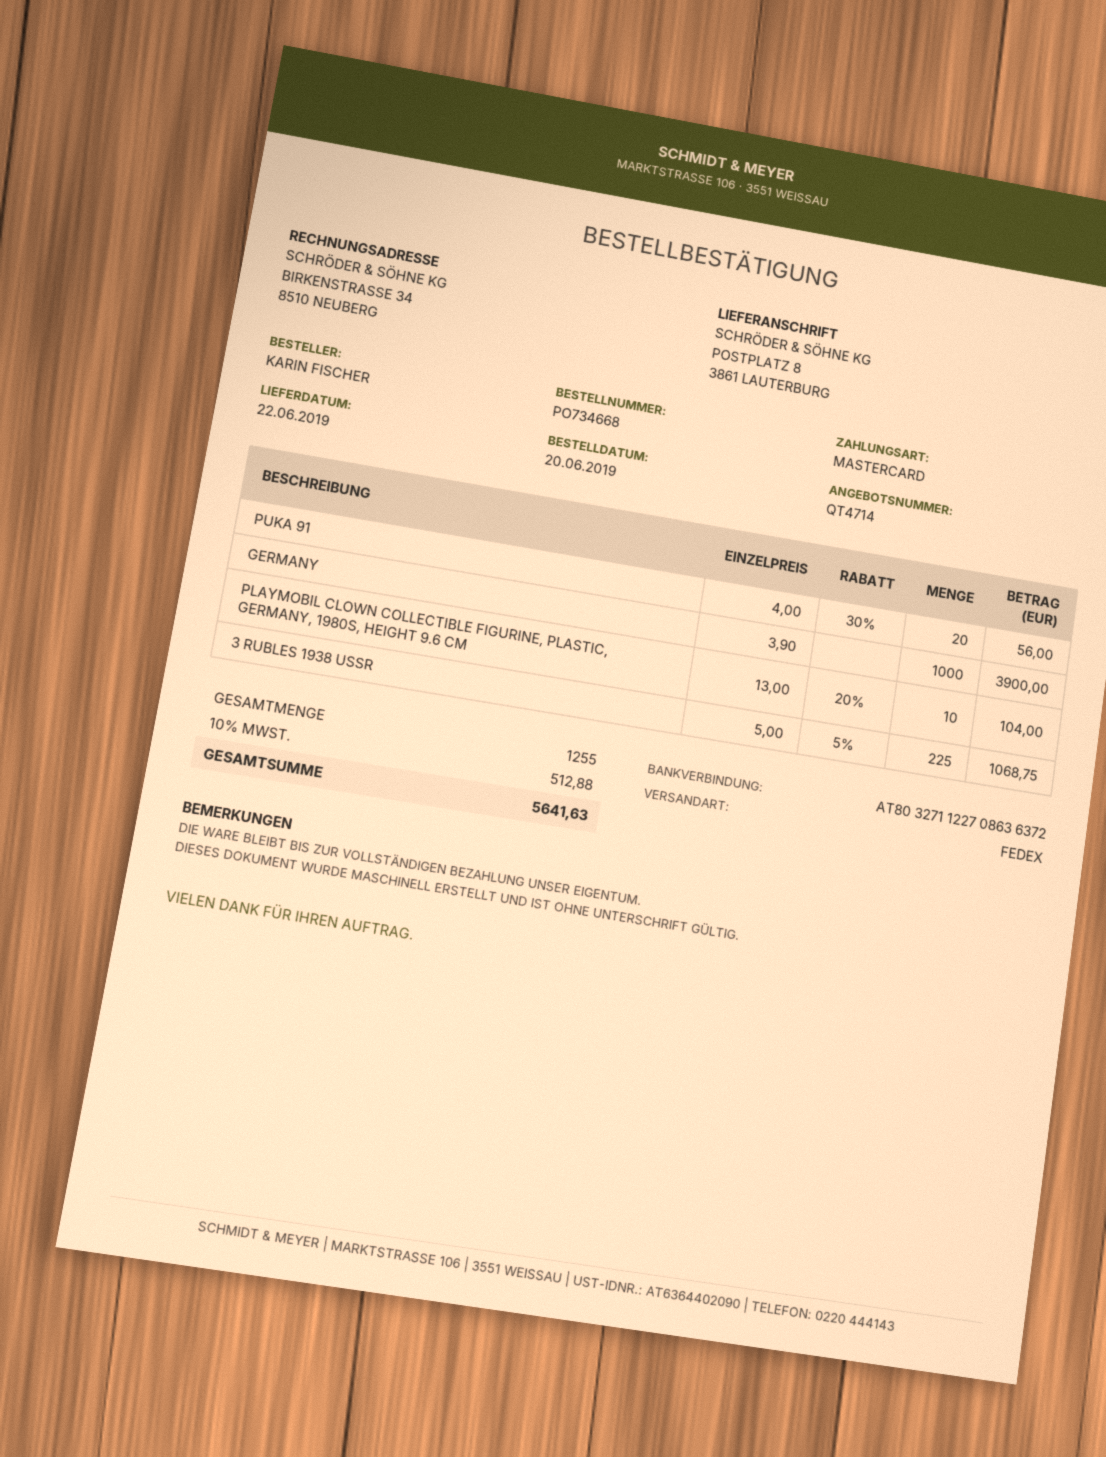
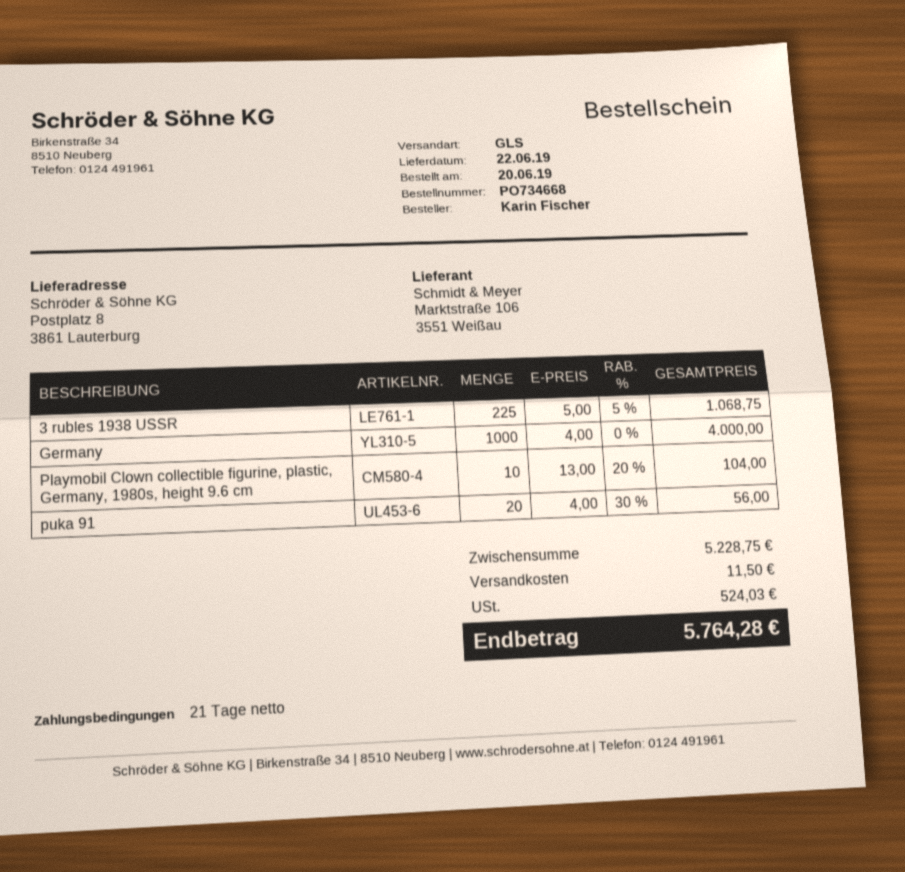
shipping method: FedEx -> GLS
GERMANY: 1000 x 3.90 = 3900.00 -> 1000 x 4.00 = 4000.00
shipping: none -> 11.50
tax: 512.88 -> 524.03
total: 5641.63 -> 5764.28

